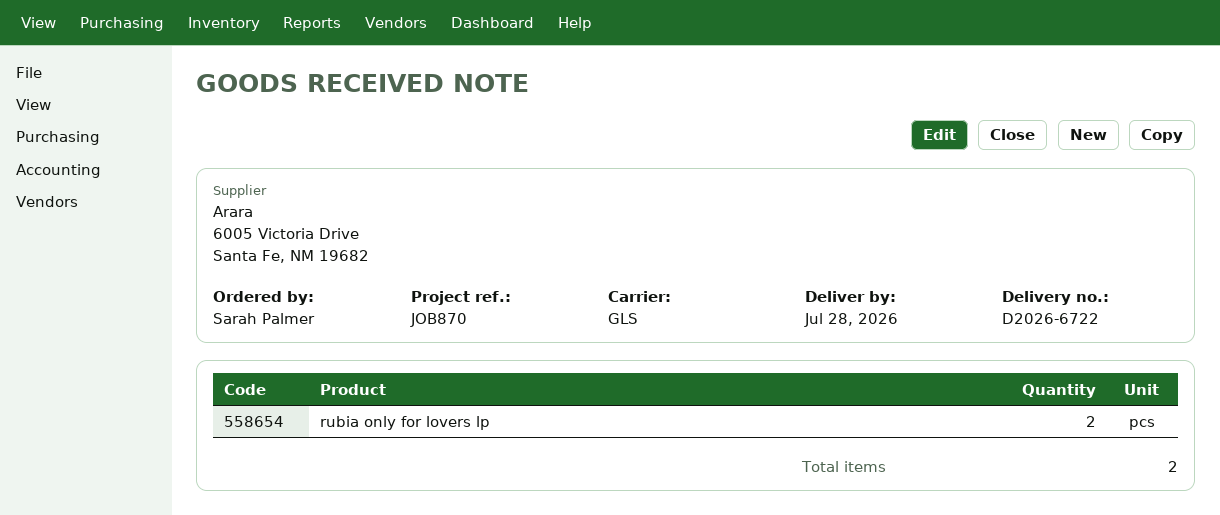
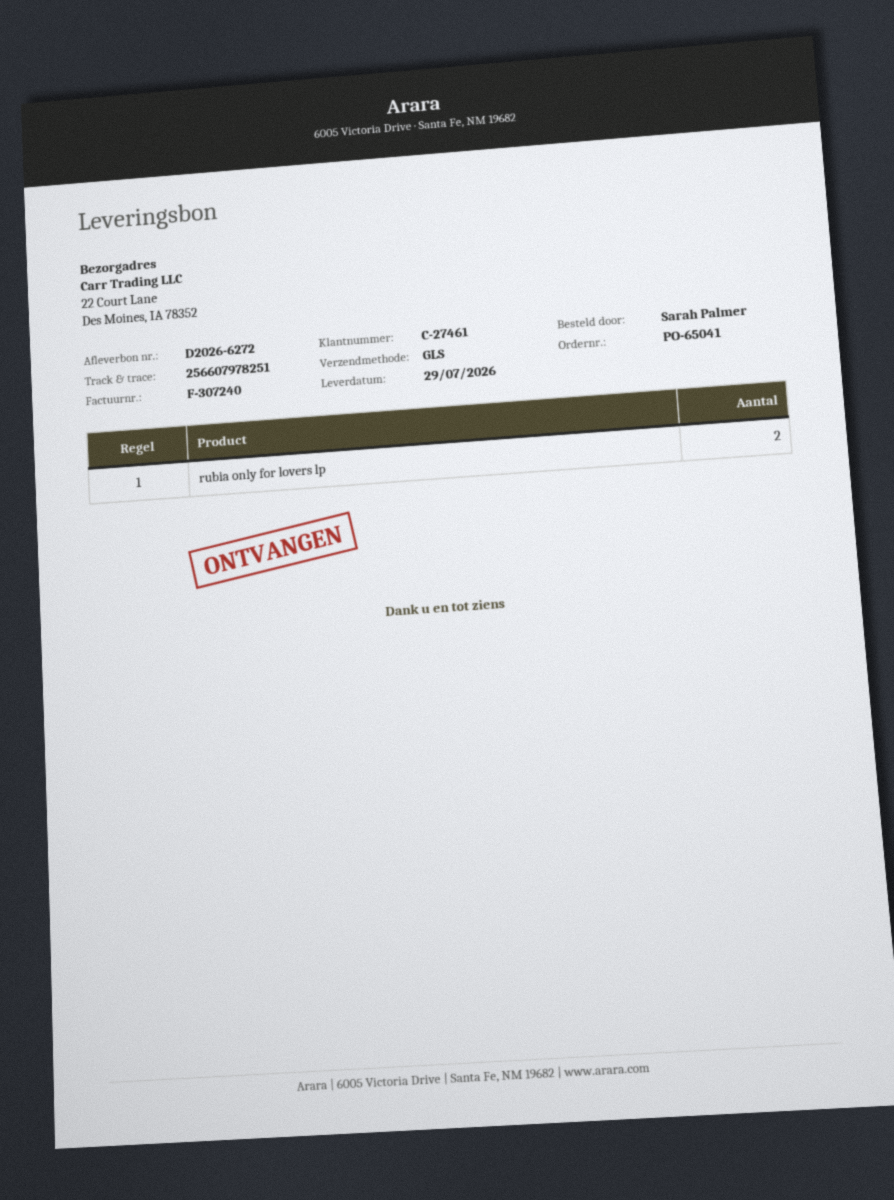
delivery note number: D2026-6722 -> D2026-6272
delivery date: 2026-07-28 -> 2026-07-29

